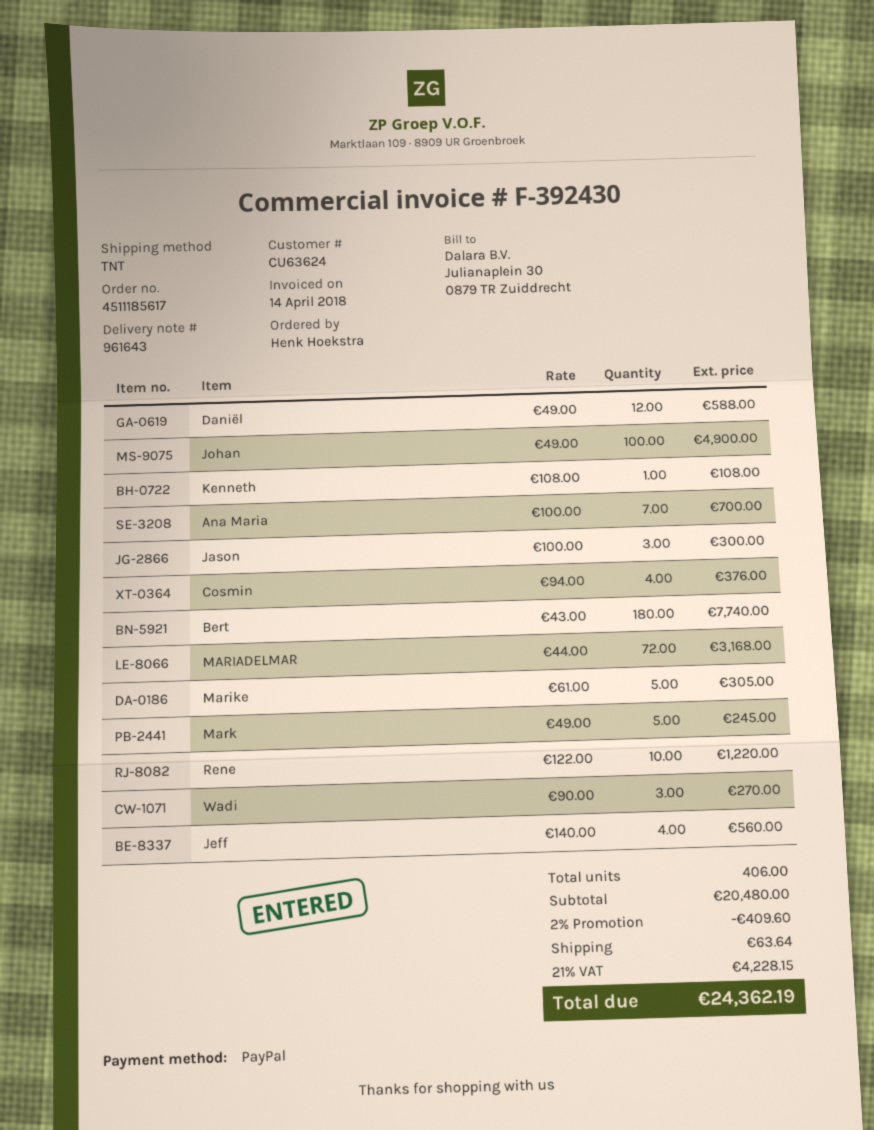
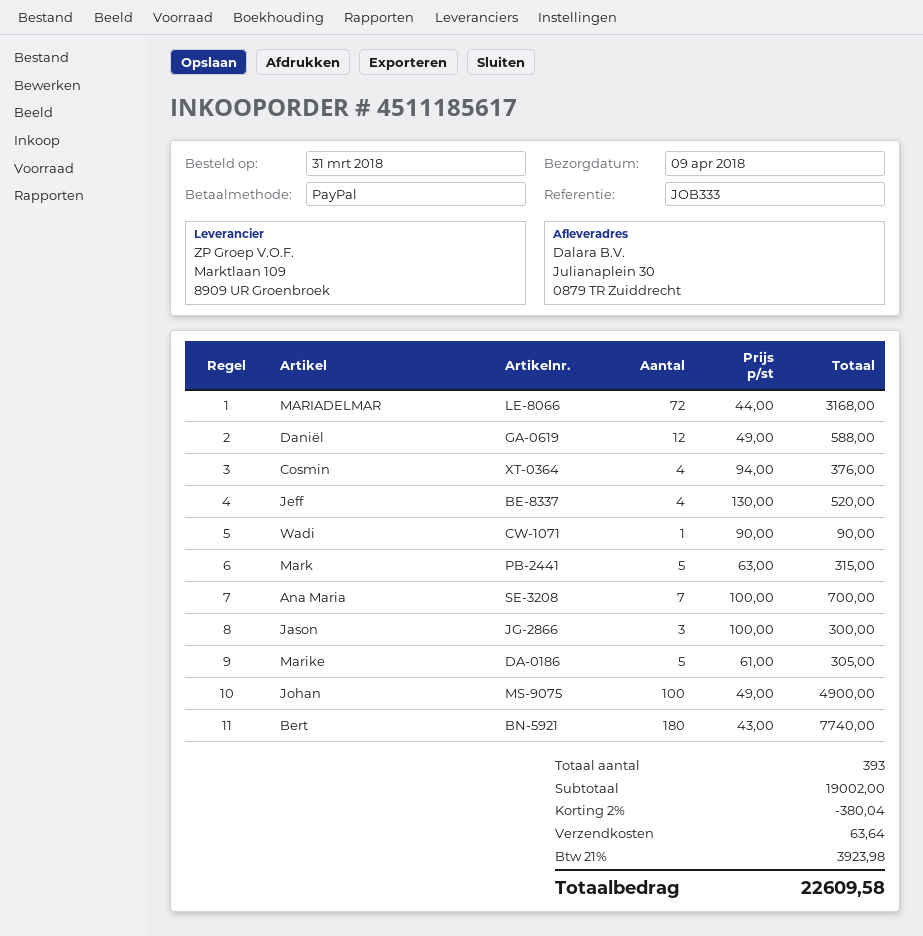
Kenneth: 1 x 108.00 = 108.00 -> none
Mark: 5 x 49.00 = 245.00 -> 5 x 63.00 = 315.00
Rene: 10 x 122.00 = 1220.00 -> none
Wadi: 3 x 90.00 = 270.00 -> 1 x 90.00 = 90.00
Jeff: 4 x 140.00 = 560.00 -> 4 x 130.00 = 520.00
total quantity: 406 -> 393
subtotal: 20480.00 -> 19002.00
discount: 2% = 409.60 -> 2% = 380.04
tax: 21% = 4228.15 -> 21% = 3923.98
total: 24362.19 -> 22609.58

